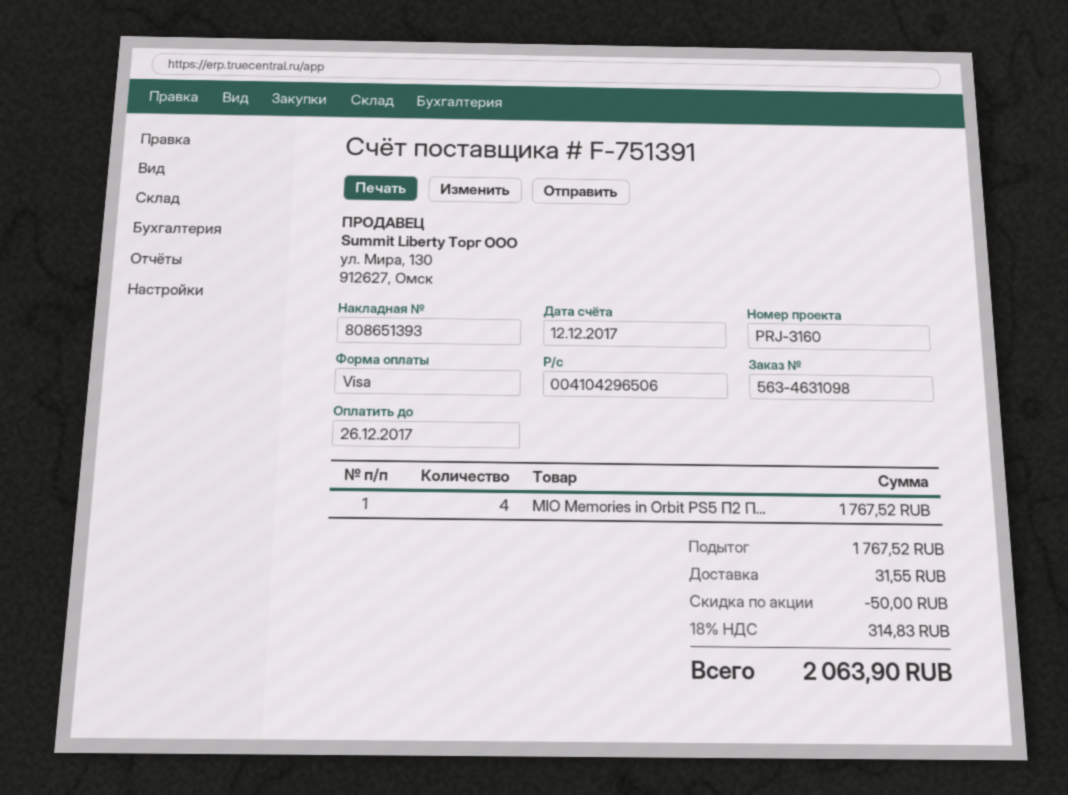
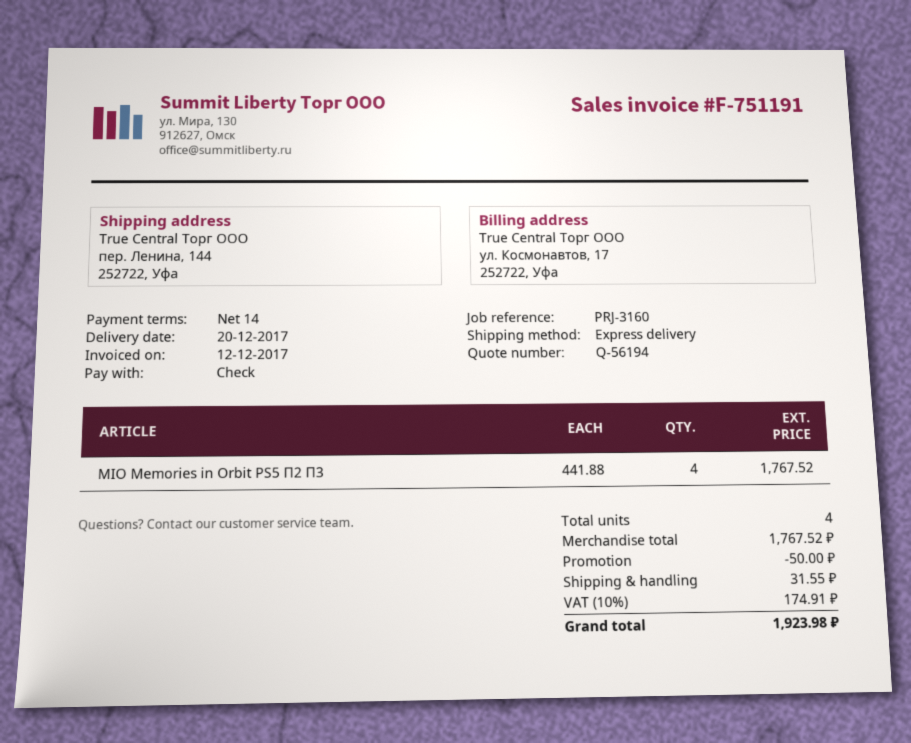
invoice number: F-751391 -> F-751191
payment method: Visa -> cheque
tax: 18% = 314.83 -> 10% = 174.91
total: 2063.90 -> 1923.98

